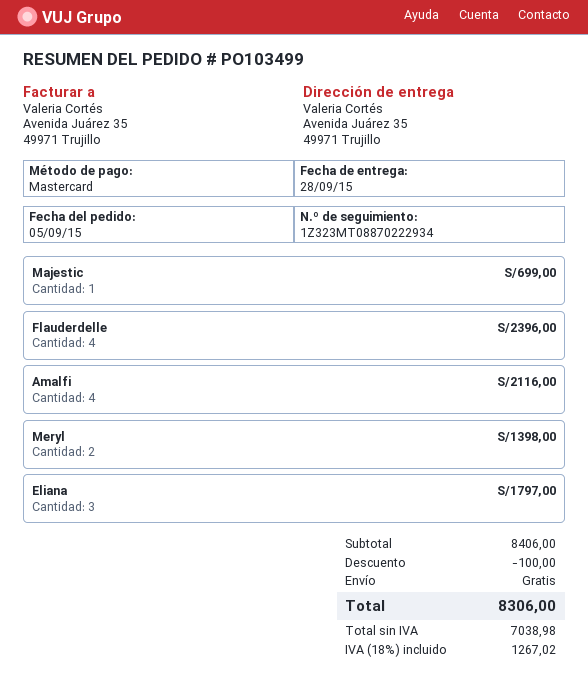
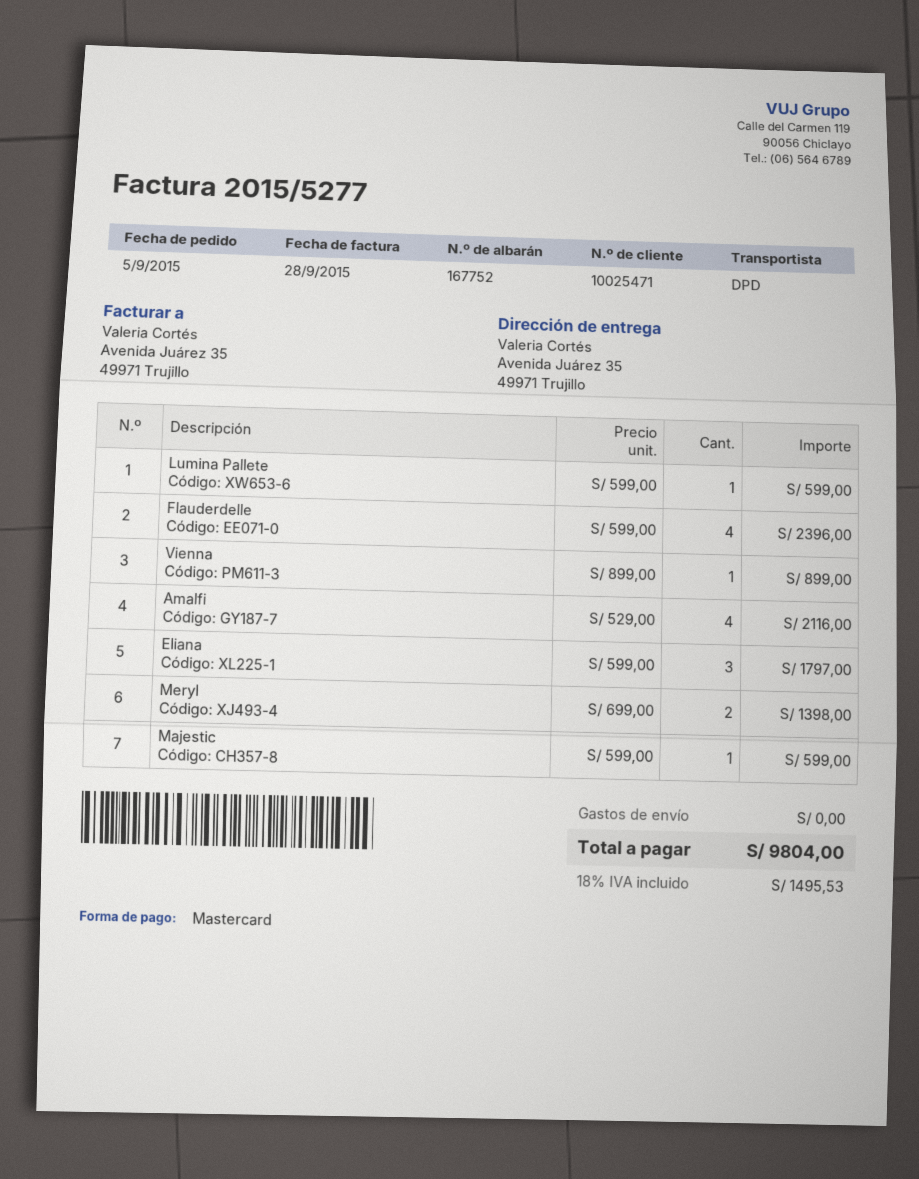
Majestic: 1 for 699.00 -> 1 for 599.00
Lumina Pallete: none -> 1 for 599.00
Vienna: none -> 1 for 899.00
discount: 100.00 -> none
tax: 18% = 1267.02 -> 18% = 1495.53
total: 8306.00 -> 9804.00

